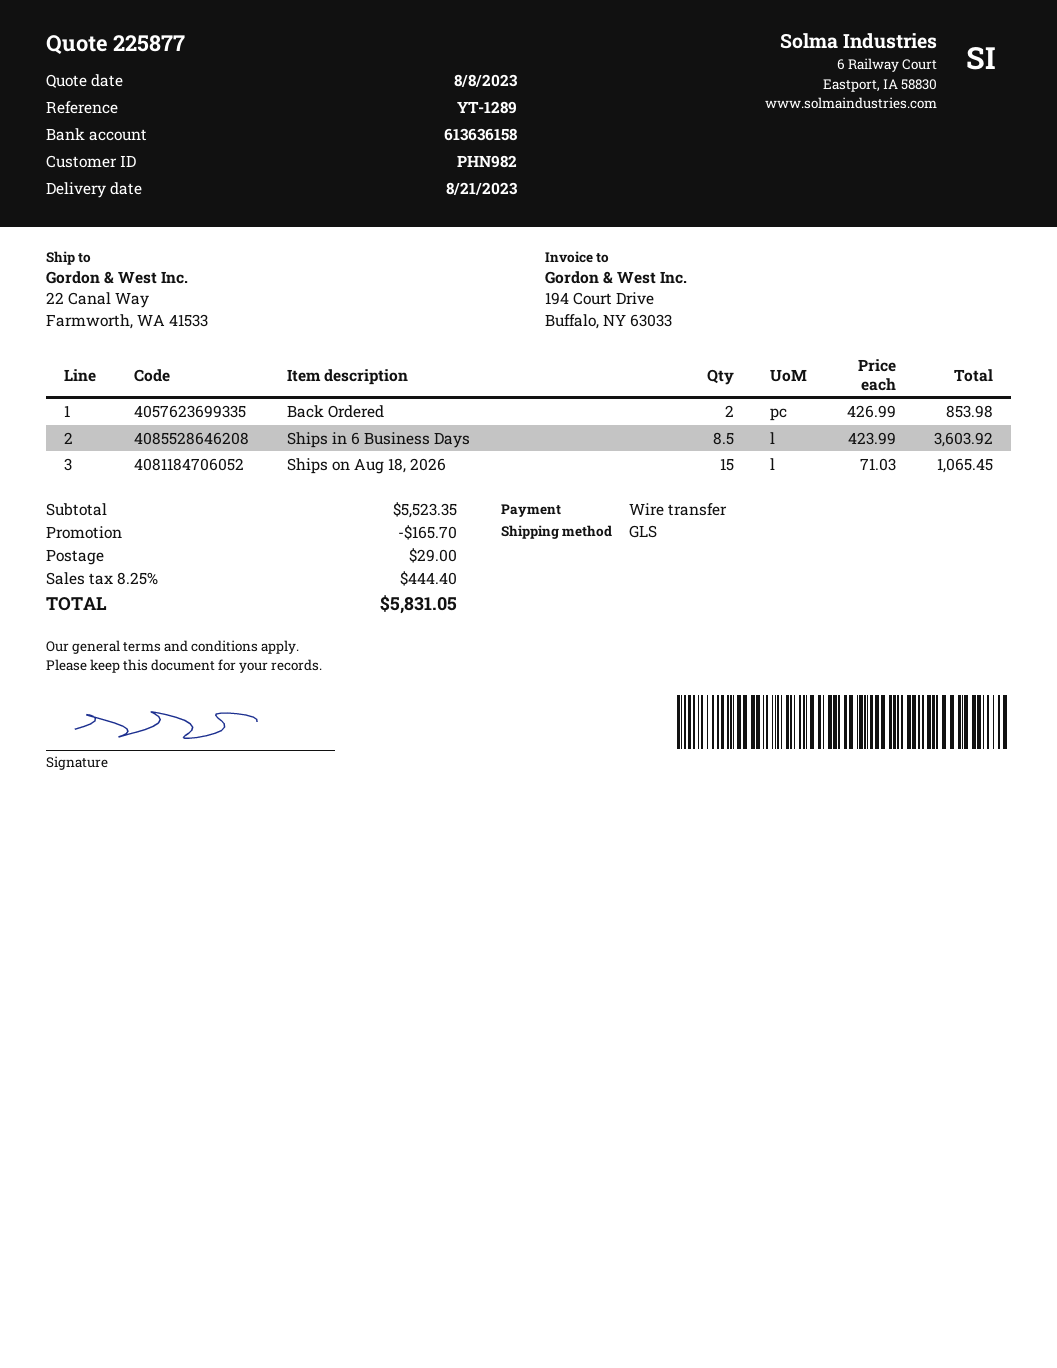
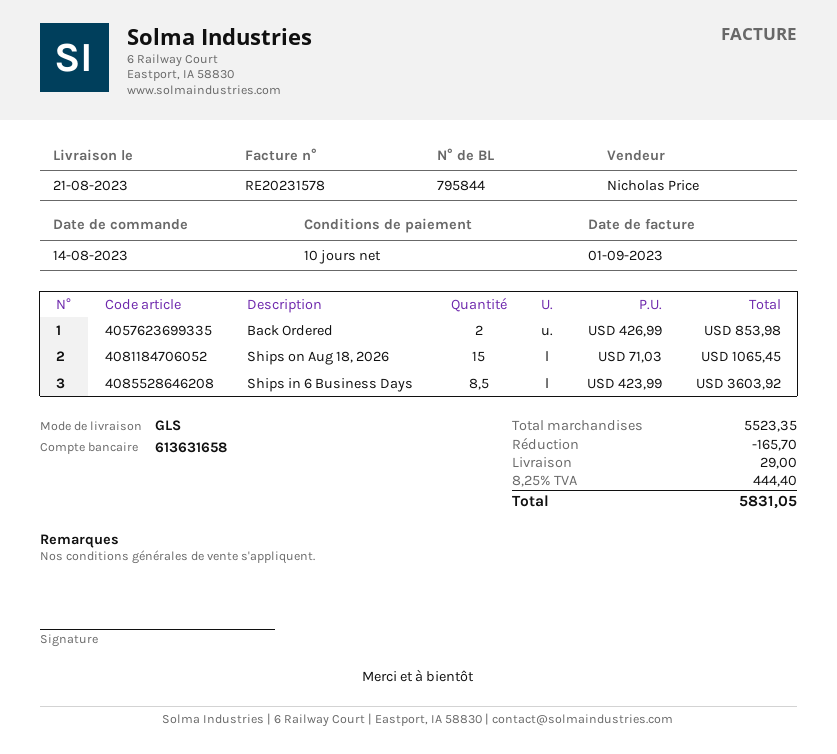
bank account: 613636158 -> 613631658

